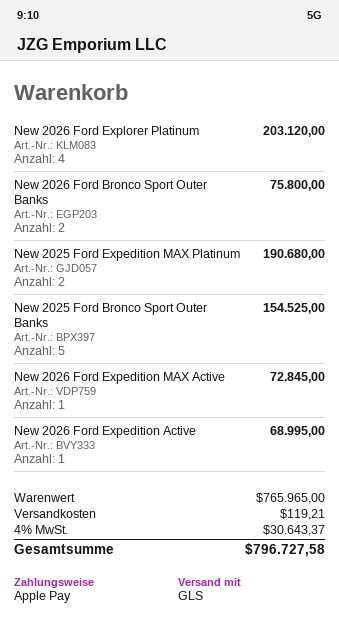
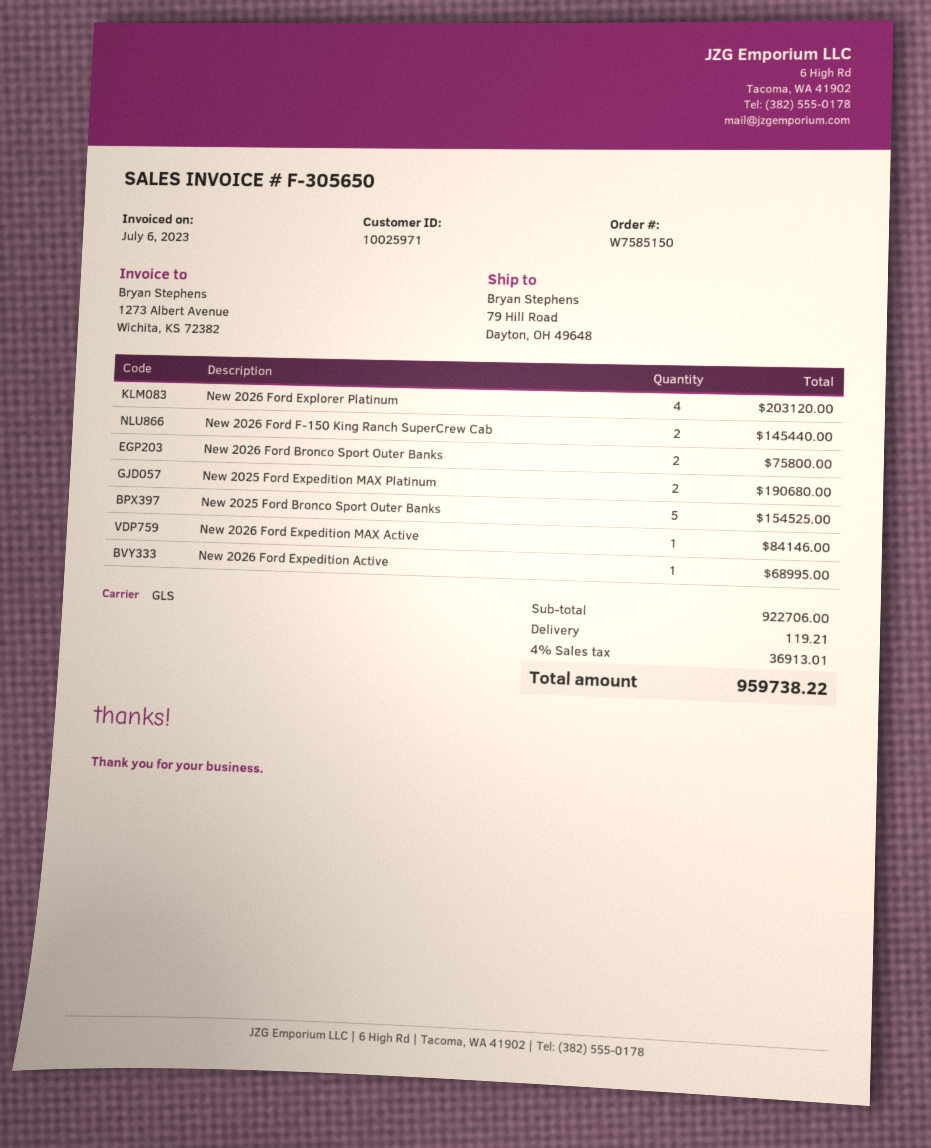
New 2026 Ford Expedition MAX Active: 1 for 72845.00 -> 1 for 84146.00
New 2026 Ford F-150 King Ranch SuperCrew Cab: none -> 2 for 145440.00
subtotal: 765965.00 -> 922706.00
tax: 4% = 30643.37 -> 4% = 36913.01
total: 796727.58 -> 959738.22

